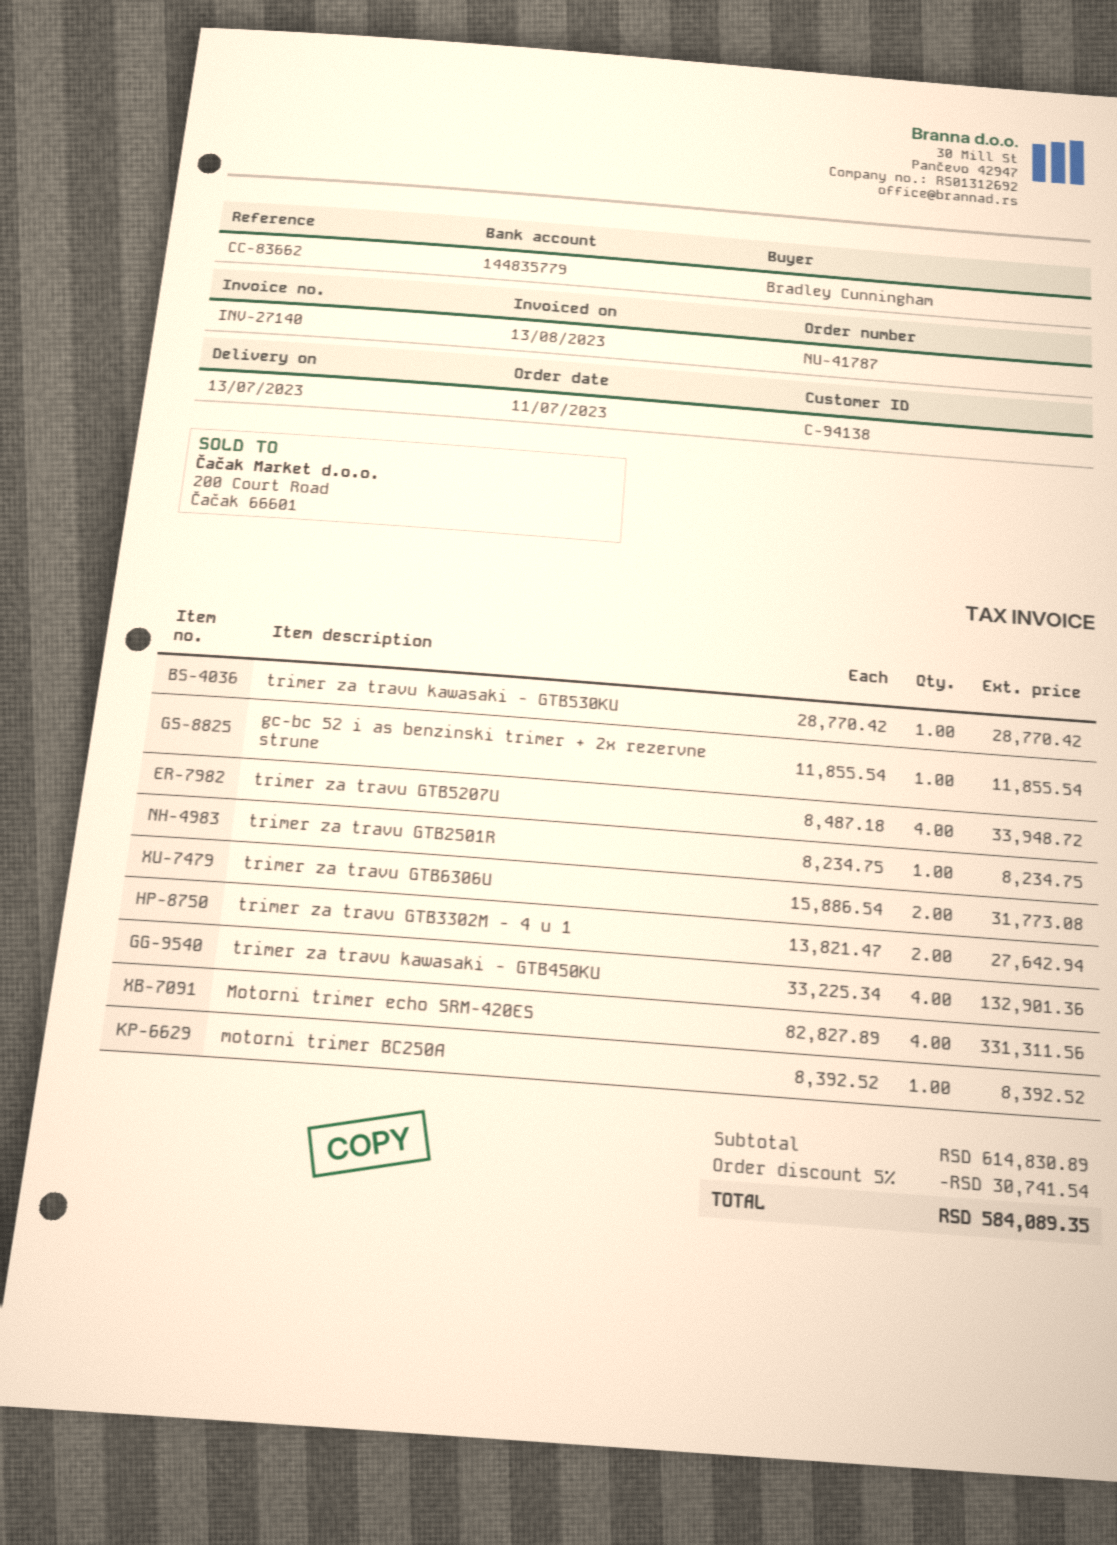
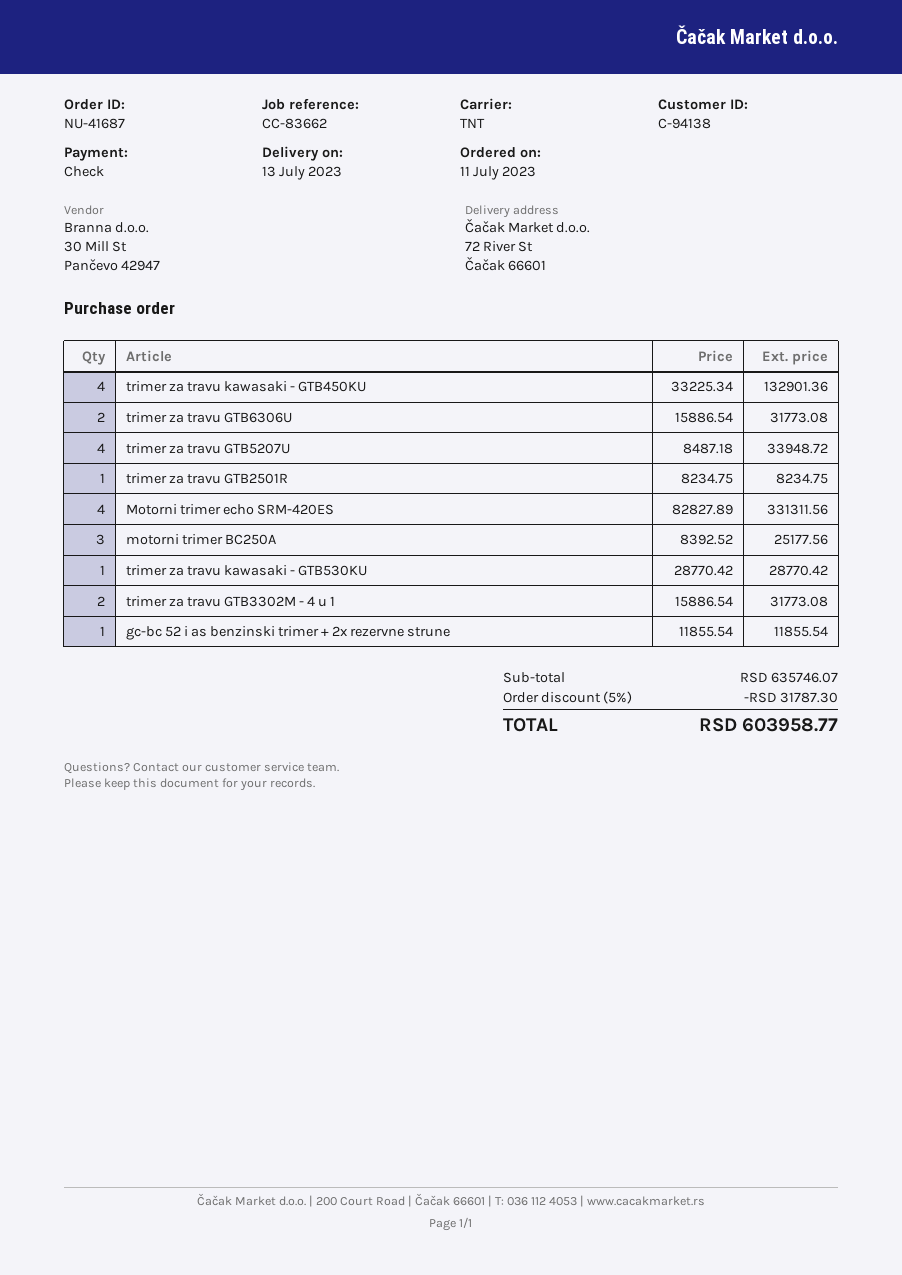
order number: NU-41787 -> NU-41687
trimer za travu GTB3302M - 4 u 1: 2 x 13821.47 = 27642.94 -> 2 x 15886.54 = 31773.08
motorni trimer BC250A: 1 x 8392.52 = 8392.52 -> 3 x 8392.52 = 25177.56
subtotal: 614830.89 -> 635746.07
discount: 5% = 30741.54 -> 5% = 31787.30
total: 584089.35 -> 603958.77

